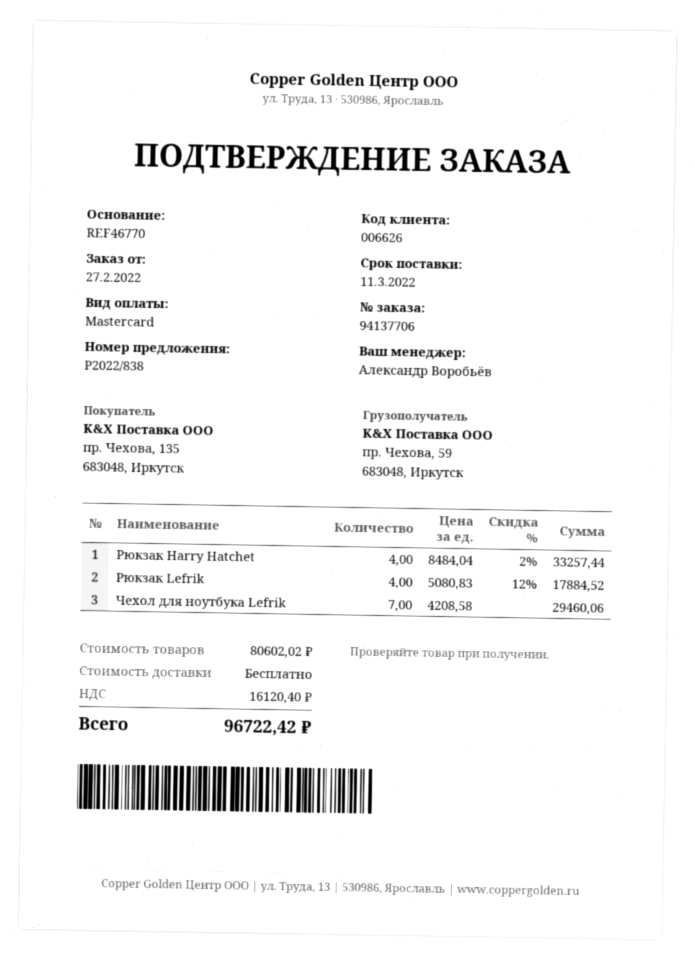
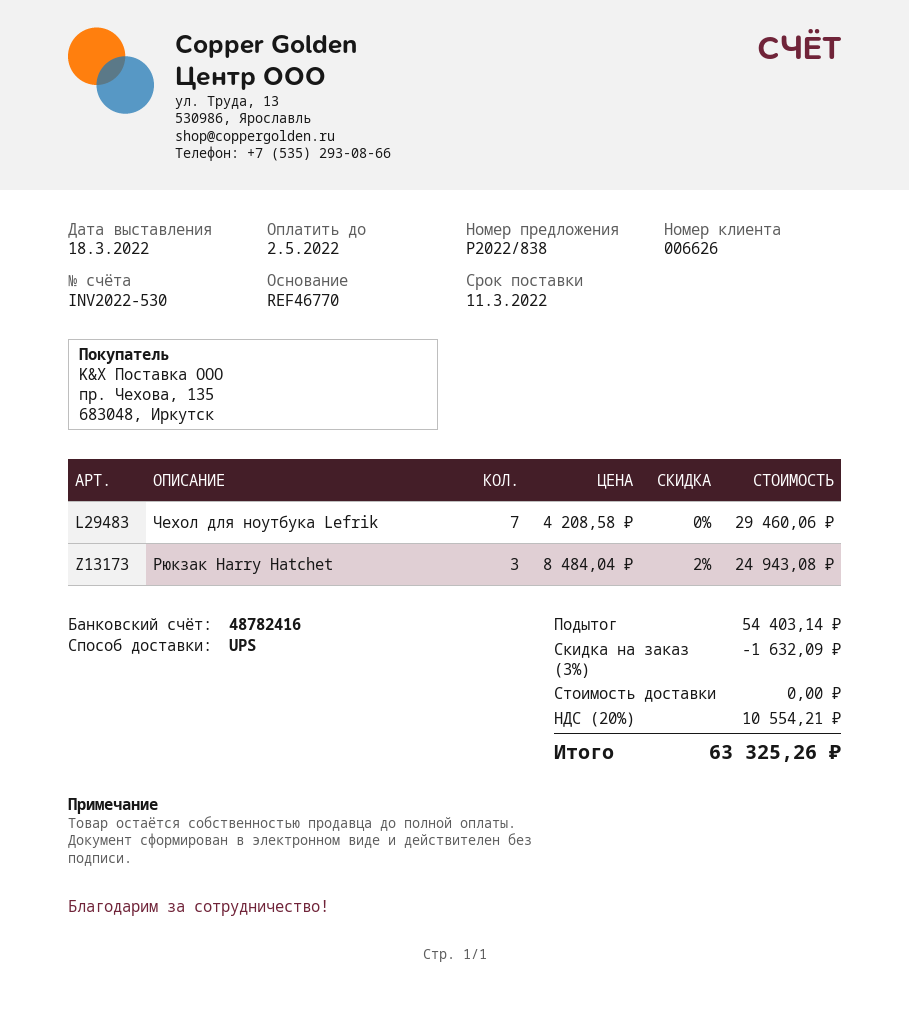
Рюкзак Harry Hatchet: 4 x 8484.04 - 2% = 33257.44 -> 3 x 8484.04 - 2% = 24943.08
Рюкзак Lefrik: 4 x 5080.83 - 12% = 17884.52 -> none
subtotal: 80602.02 -> 54403.14
discount: none -> 3% = 1632.09
tax: 16120.40 -> 10554.21
total: 96722.42 -> 63325.26

